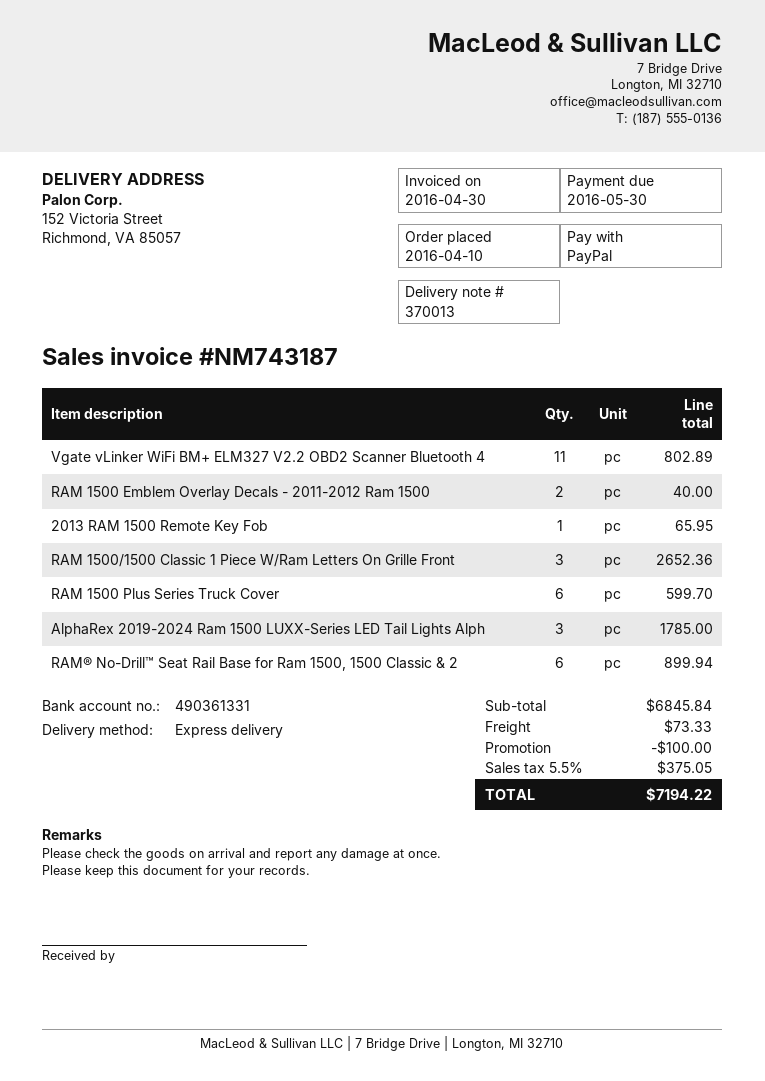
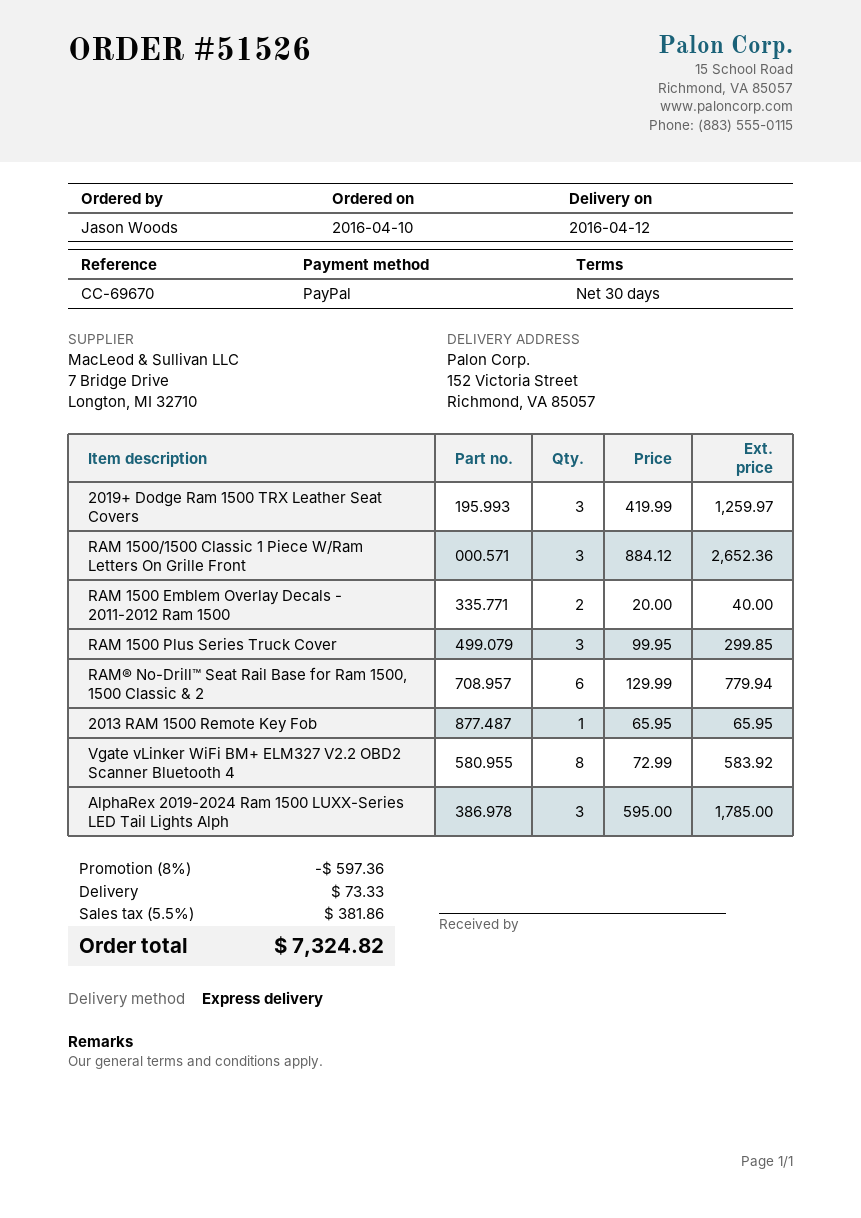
Vgate vLinker WiFi BM+ ELM327 V2.2 OBD2 Scanner Bluetooth 4: 11 for 802.89 -> 8 for 583.92
RAM 1500 Plus Series Truck Cover: 6 for 599.70 -> 3 for 299.85
RAM® No-Drill™ Seat Rail Base for Ram 1500, 1500 Classic & 2: 6 for 899.94 -> 6 for 779.94
2019+ Dodge Ram 1500 TRX Leather Seat Covers: none -> 3 for 1259.97
discount: 100.00 -> 597.36
tax: 5.5% = 375.05 -> 5.5% = 381.86
total: 7194.22 -> 7324.82

